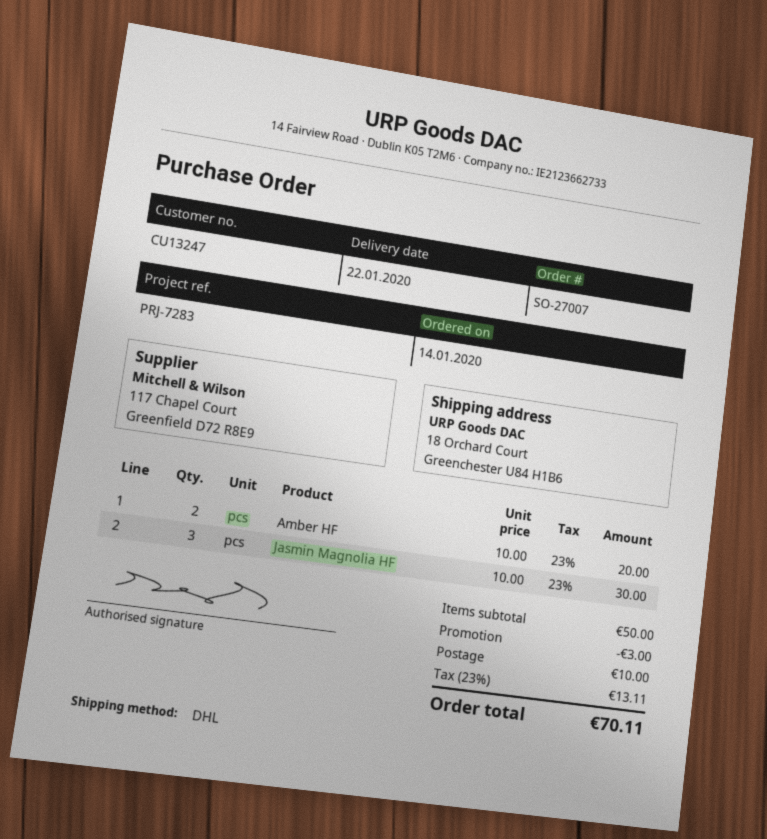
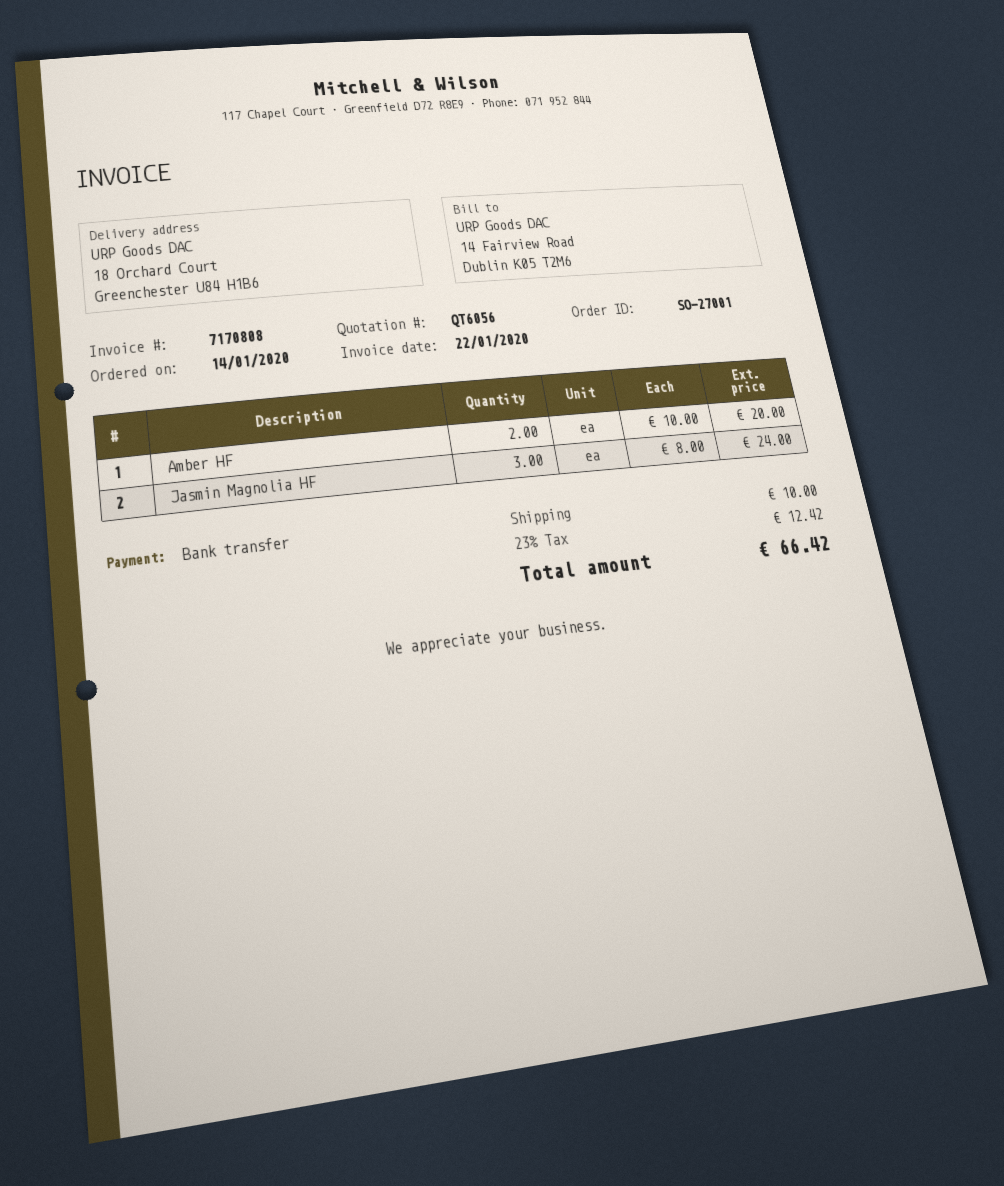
order number: SO-27007 -> SO-27001
Jasmin Magnolia HF: 3 x 10.00 = 30.00 -> 3 x 8.00 = 24.00
discount: 3.00 -> none
tax: 23% = 13.11 -> 23% = 12.42
total: 70.11 -> 66.42

